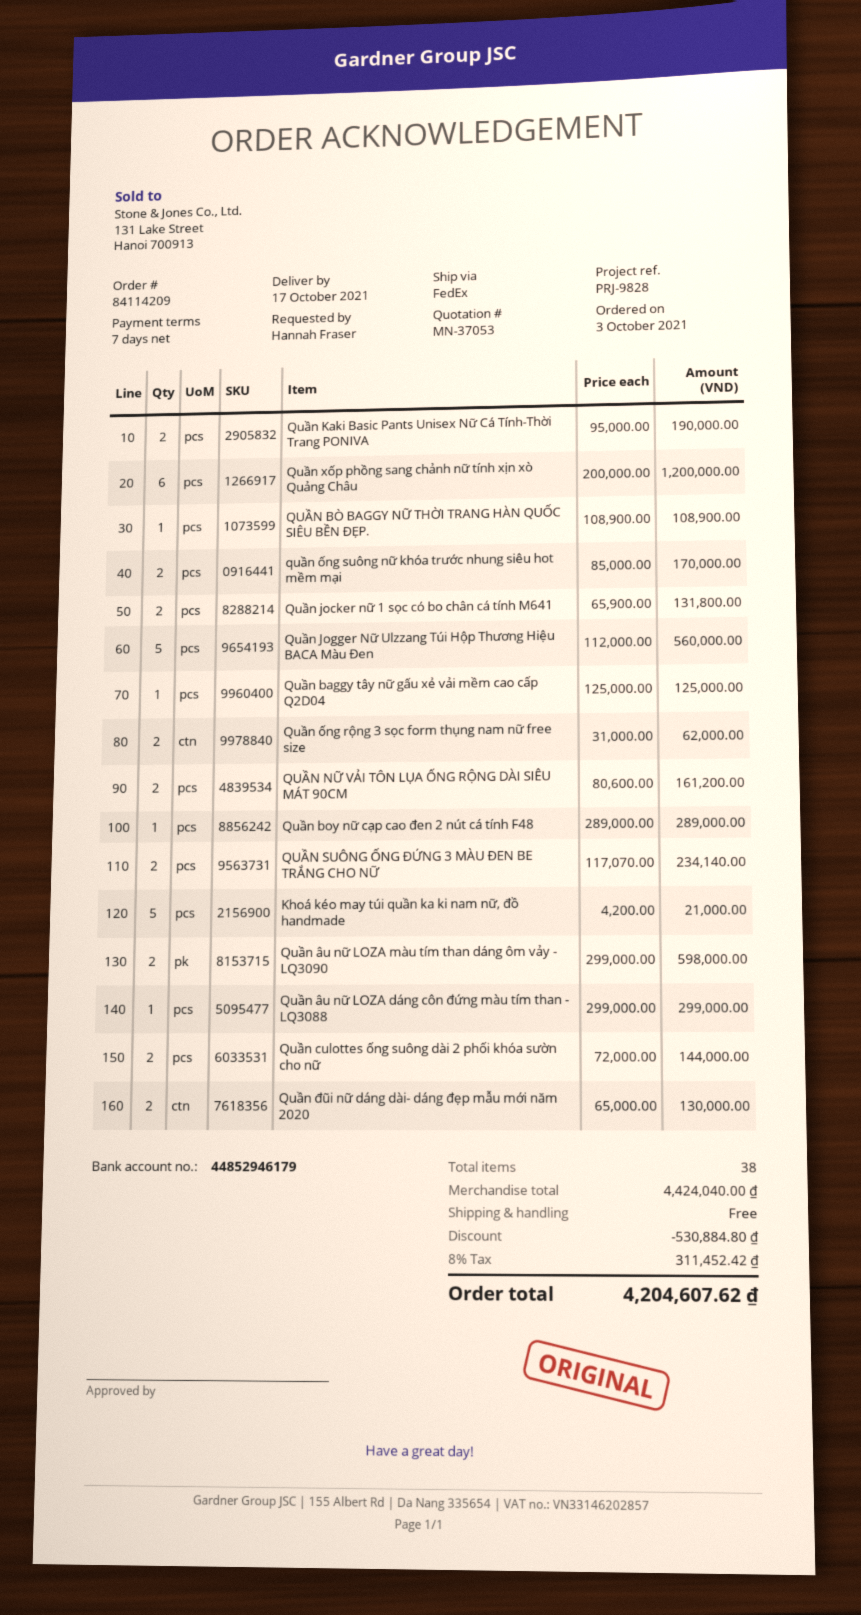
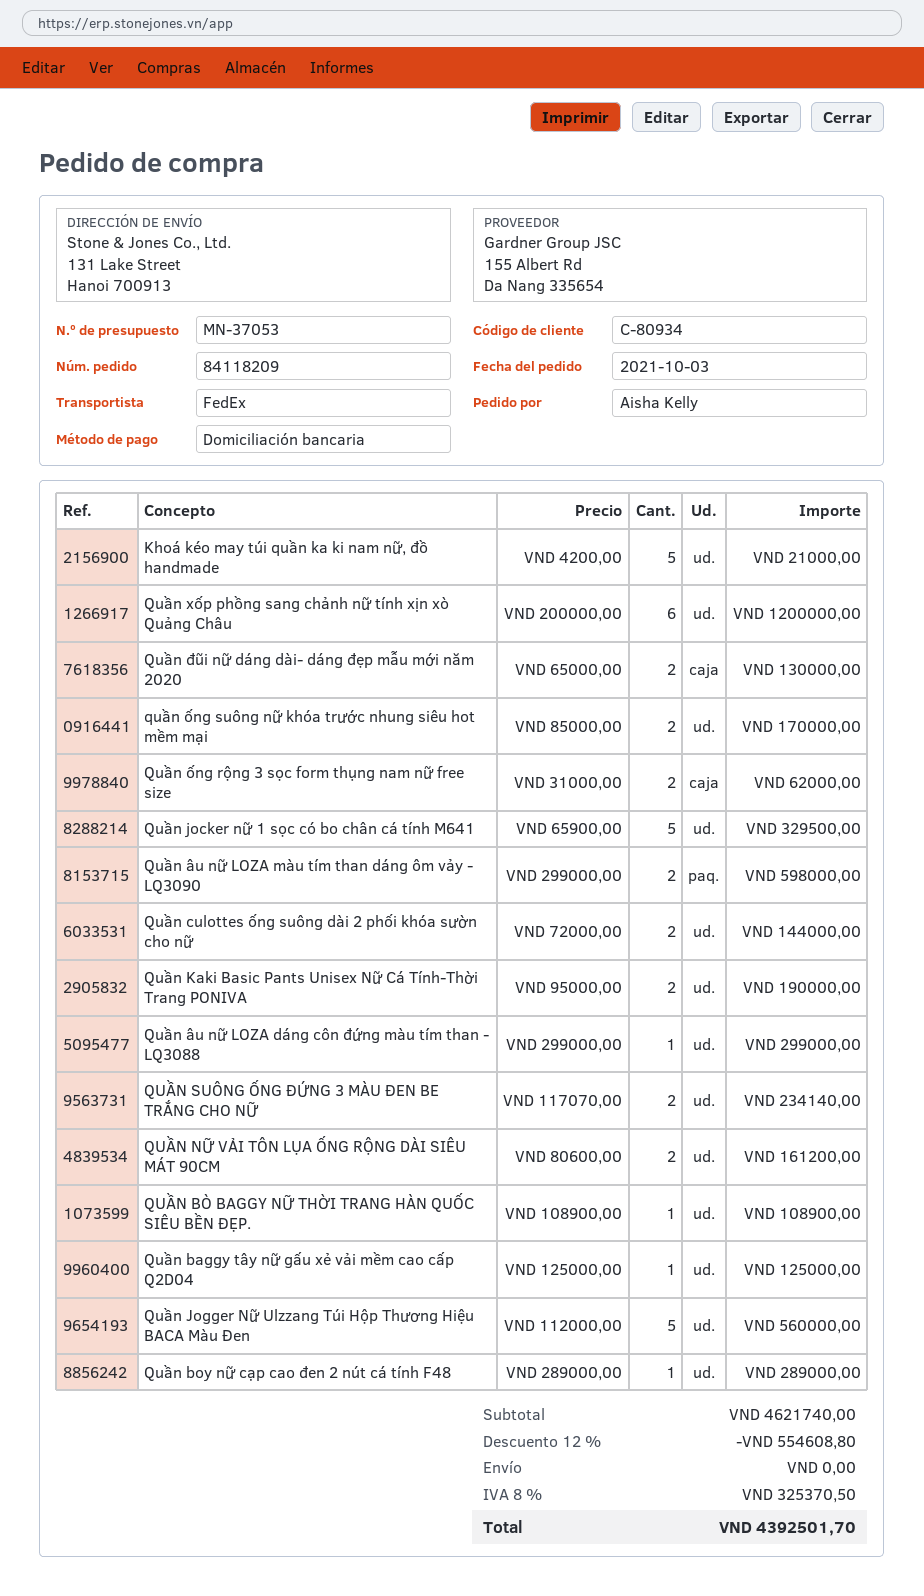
order number: 84114209 -> 84118209
ordered by: Hannah Fraser -> Aisha Kelly
Quần jocker nữ 1 sọc có bo chân cá tính M641: 2 x 65900.00 = 131800.00 -> 5 x 65900.00 = 329500.00
subtotal: 4424040.00 -> 4621740.00
discount: 530884.80 -> 554608.80
tax: 8% = 311452.42 -> 8% = 325370.50
total: 4204607.62 -> 4392501.70

